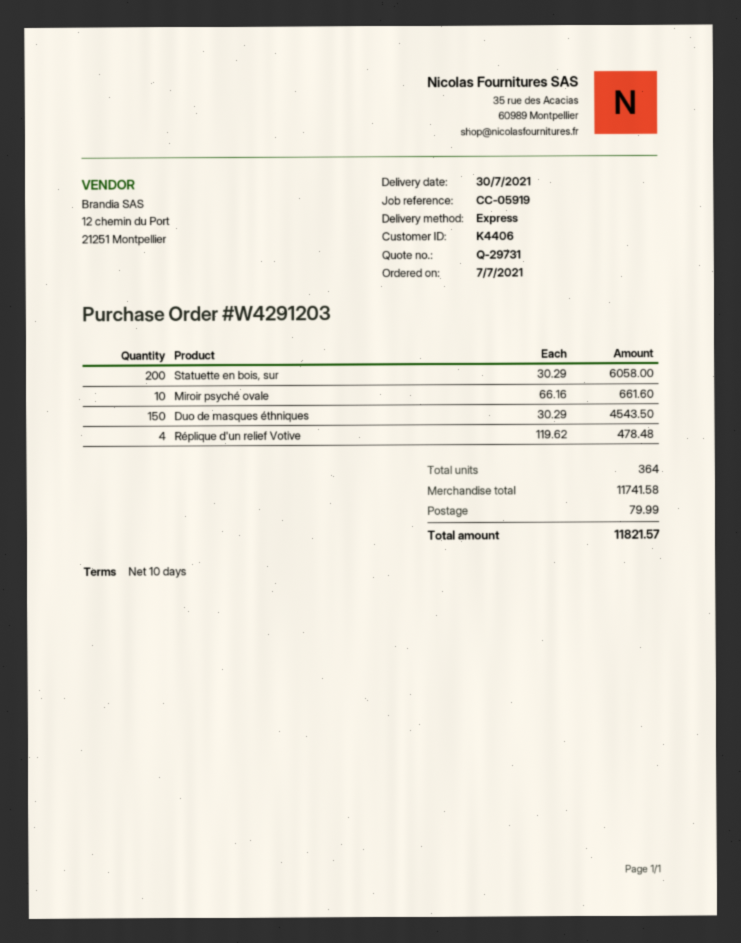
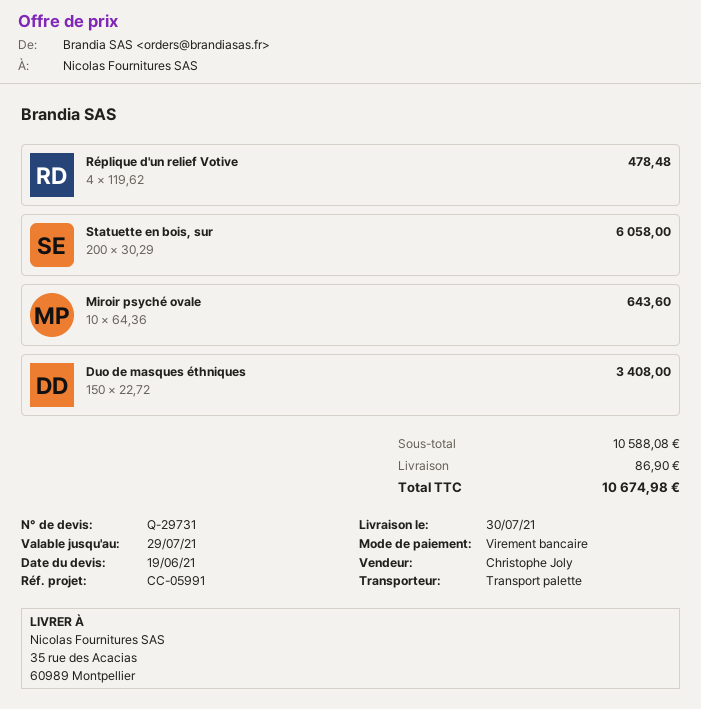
reference: CC-05919 -> CC-05991
shipping method: express -> pallet freight
Miroir psyché ovale: 10 x 66.16 = 661.60 -> 10 x 64.36 = 643.60
Duo de masques éthniques: 150 x 30.29 = 4543.50 -> 150 x 22.72 = 3408.00
subtotal: 11741.58 -> 10588.08
shipping: 79.99 -> 86.90
total: 11821.57 -> 10674.98

